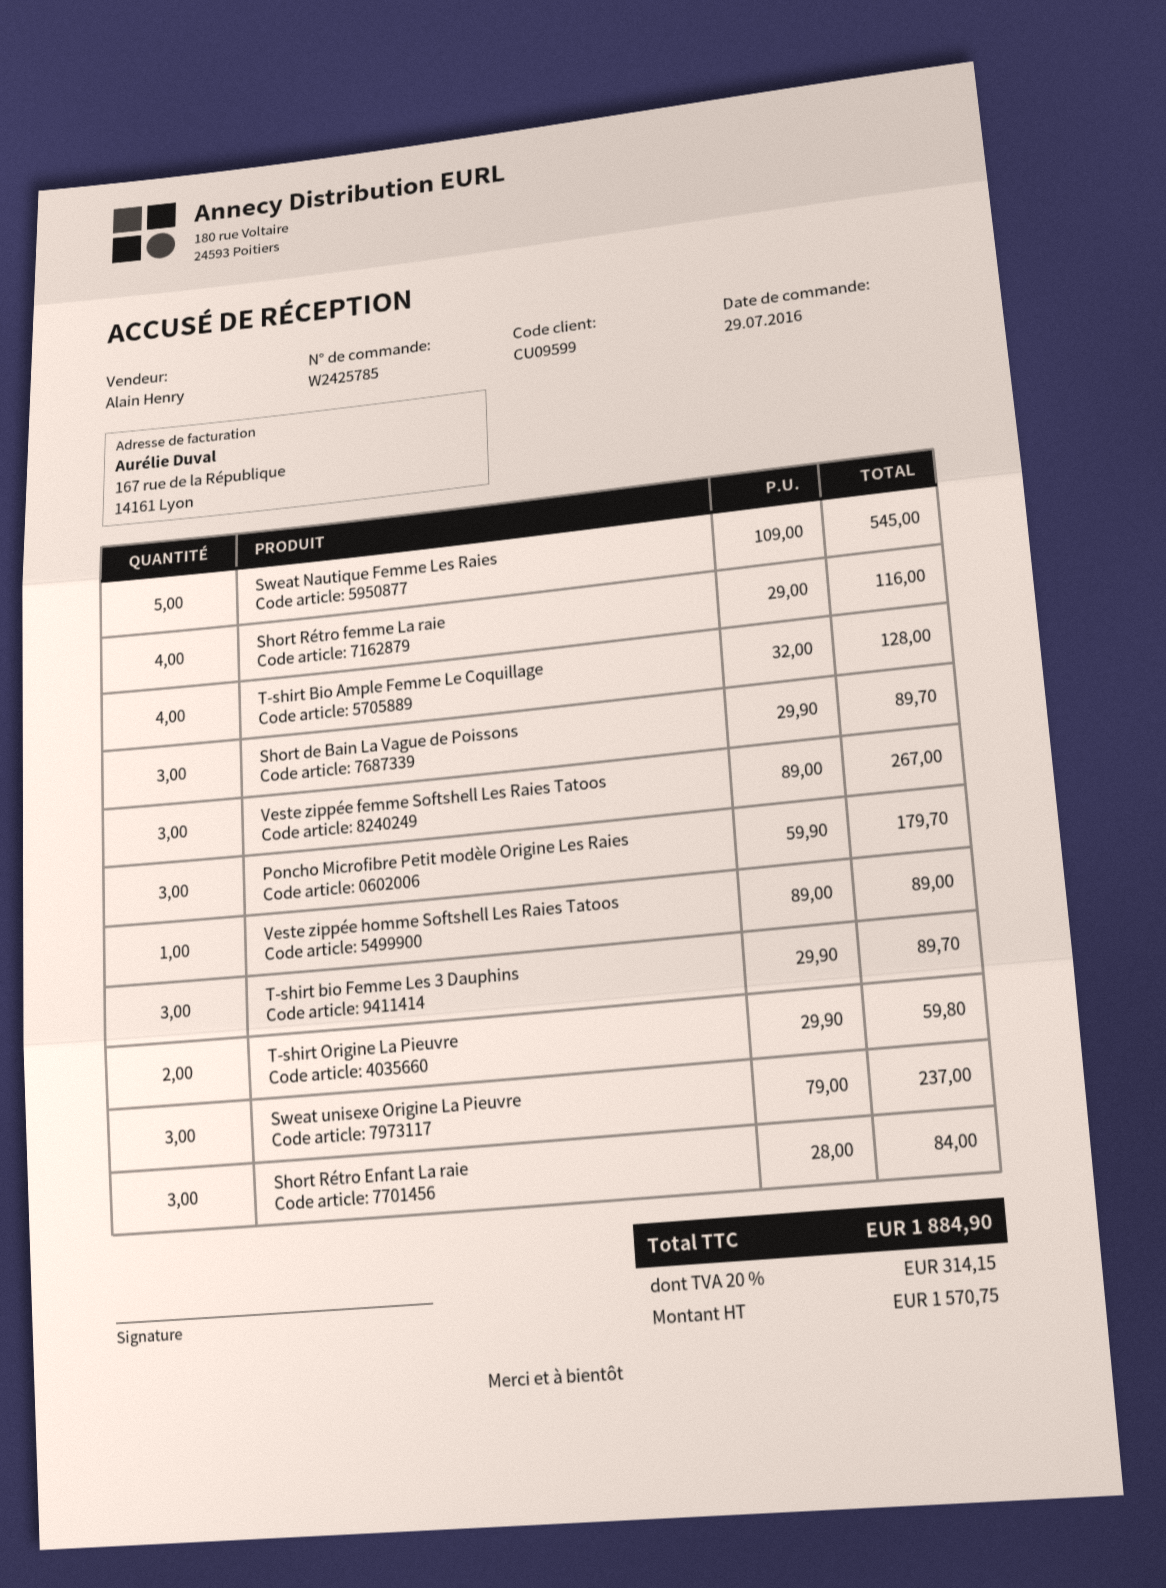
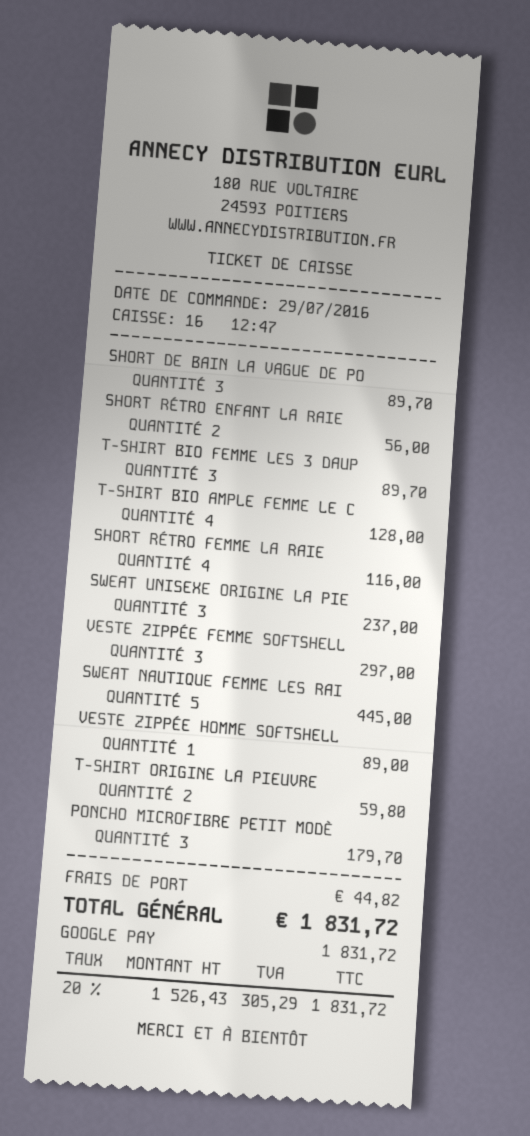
Sweat Nautique Femme Les Raies: 5 for 545.00 -> 5 for 445.00
Veste zippée femme Softshell Les Raies Tatoos: 3 for 267.00 -> 3 for 297.00
Short Rétro Enfant La raie: 3 for 84.00 -> 2 for 56.00
shipping: none -> 44.82
net: 1570.75 -> 1526.43
tax: 20% = 314.15 -> 20% = 305.29
total: 1884.90 -> 1831.72

